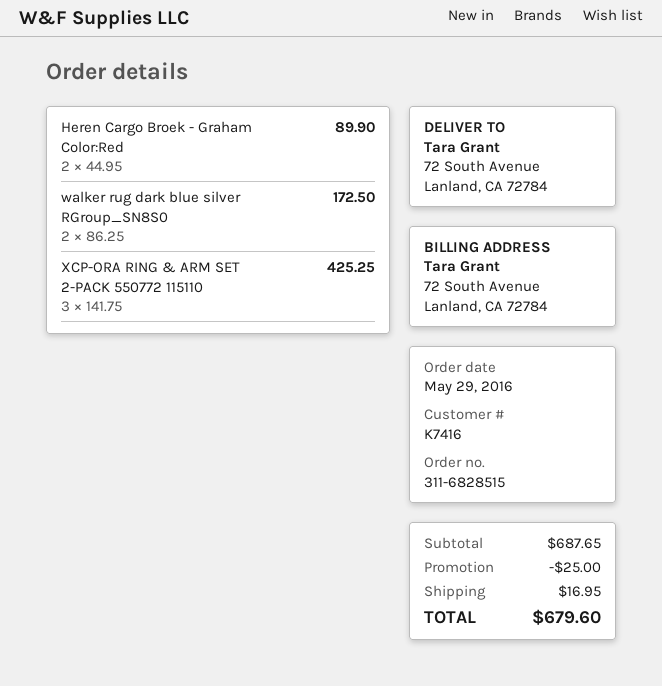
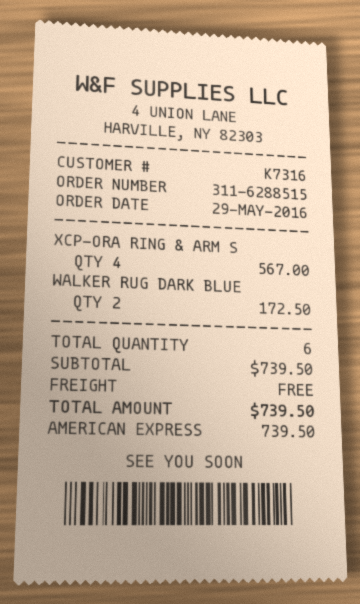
order number: 311-6828515 -> 311-6288515
customer number: K7416 -> K7316
Heren Cargo Broek - Graham Color:Red: 2 for 89.90 -> none
XCP-ORA RING & ARM SET 2-PACK 550772 115110: 3 for 425.25 -> 4 for 567.00
subtotal: 687.65 -> 739.50
discount: 25.00 -> none
shipping: 16.95 -> 0.00
total: 679.60 -> 739.50

